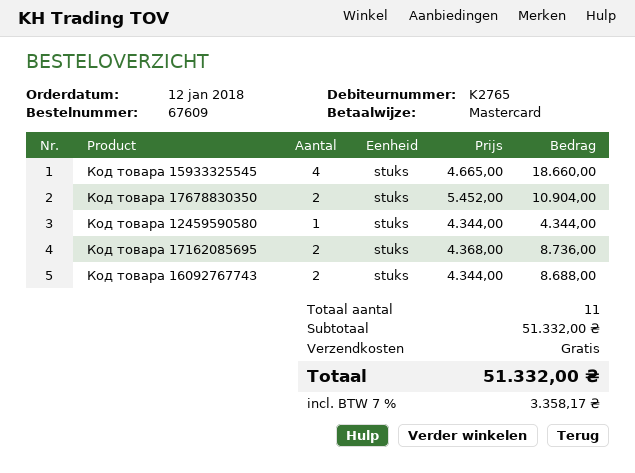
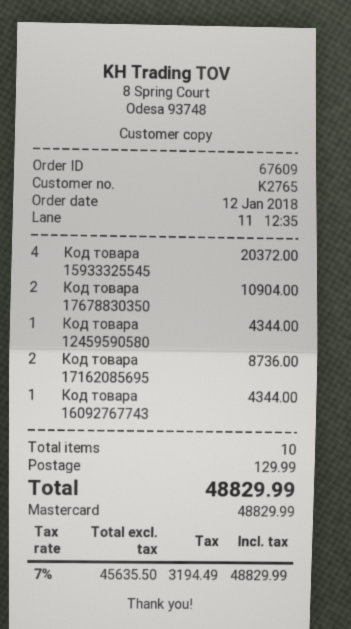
Код товара 15933325545: 4 for 18660.00 -> 4 for 20372.00
Код товара 16092767743: 2 for 8688.00 -> 1 for 4344.00
total quantity: 11 -> 10
shipping: 0.00 -> 129.99
tax: 7% = 3358.17 -> 7% = 3194.49
total: 51332.00 -> 48829.99

